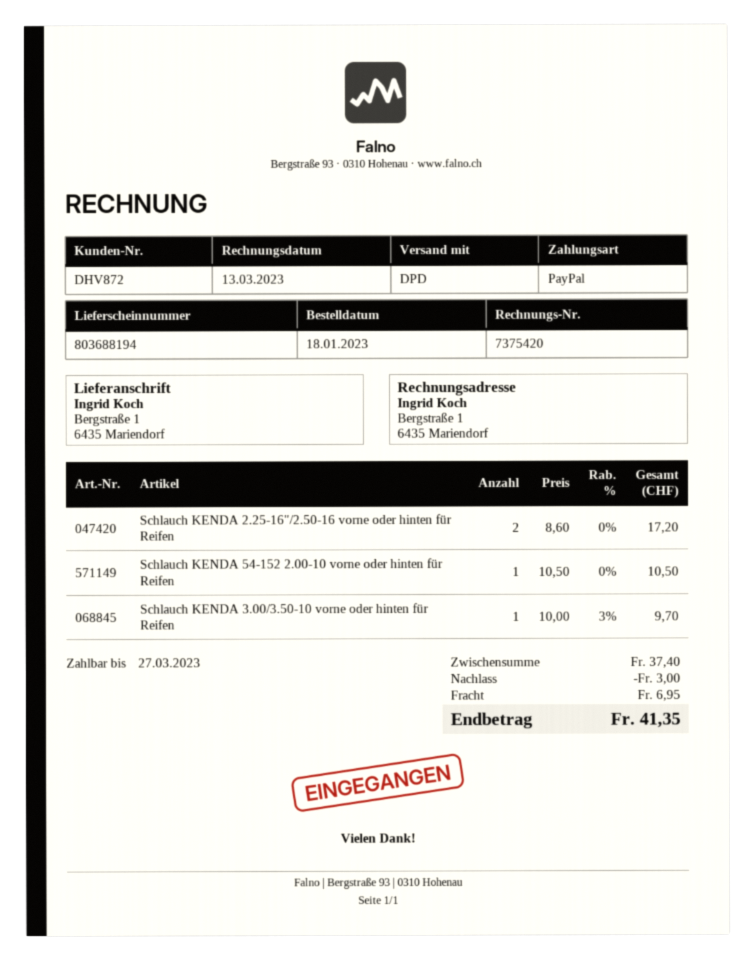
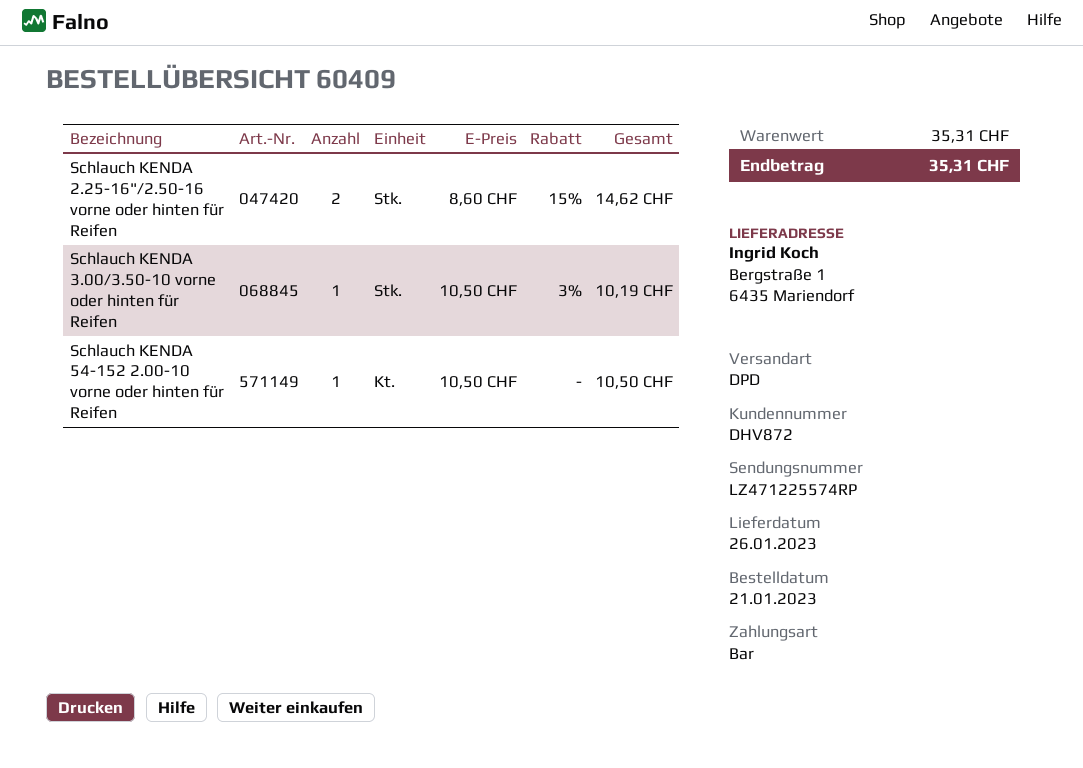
order date: 2023-01-18 -> 2023-01-21
payment method: PayPal -> cash
Schlauch KENDA 2.25-16"/2.50-16 vorne oder hinten für Reifen: 2 x 8.60 = 17.20 -> 2 x 8.60 - 15% = 14.62
Schlauch KENDA 3.00/3.50-10 vorne oder hinten für Reifen: 1 x 10.00 - 3% = 9.70 -> 1 x 10.50 - 3% = 10.19
subtotal: 37.40 -> 35.31
discount: 3.00 -> none
shipping: 6.95 -> none
total: 41.35 -> 35.31

